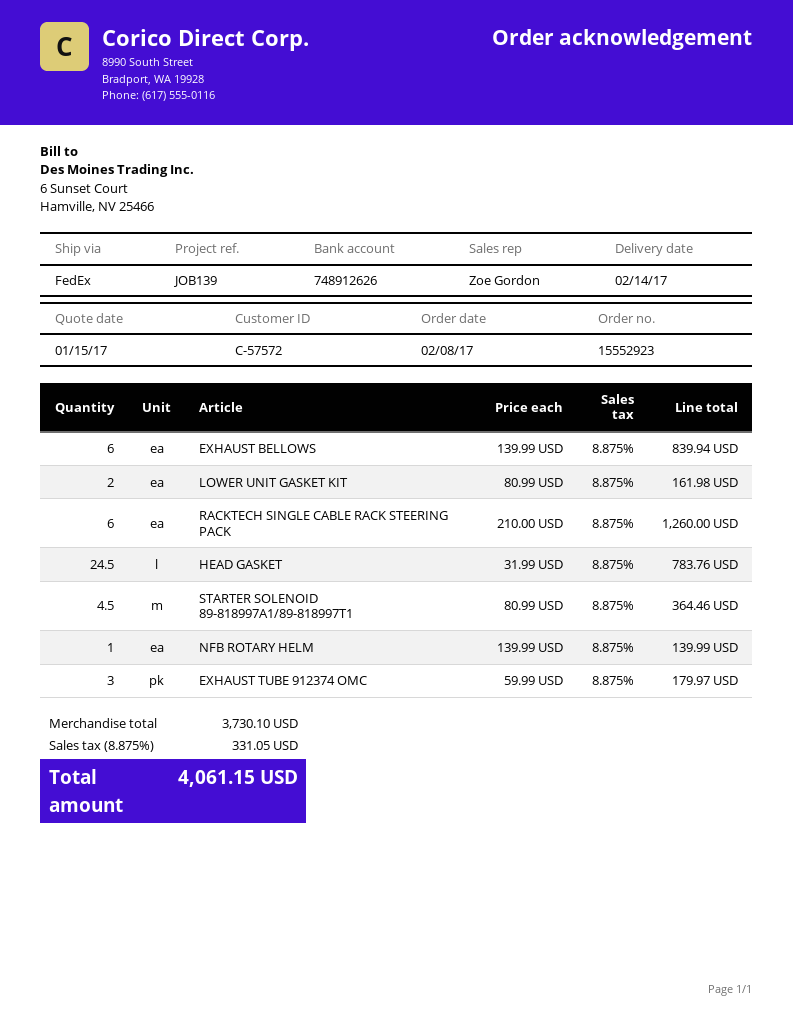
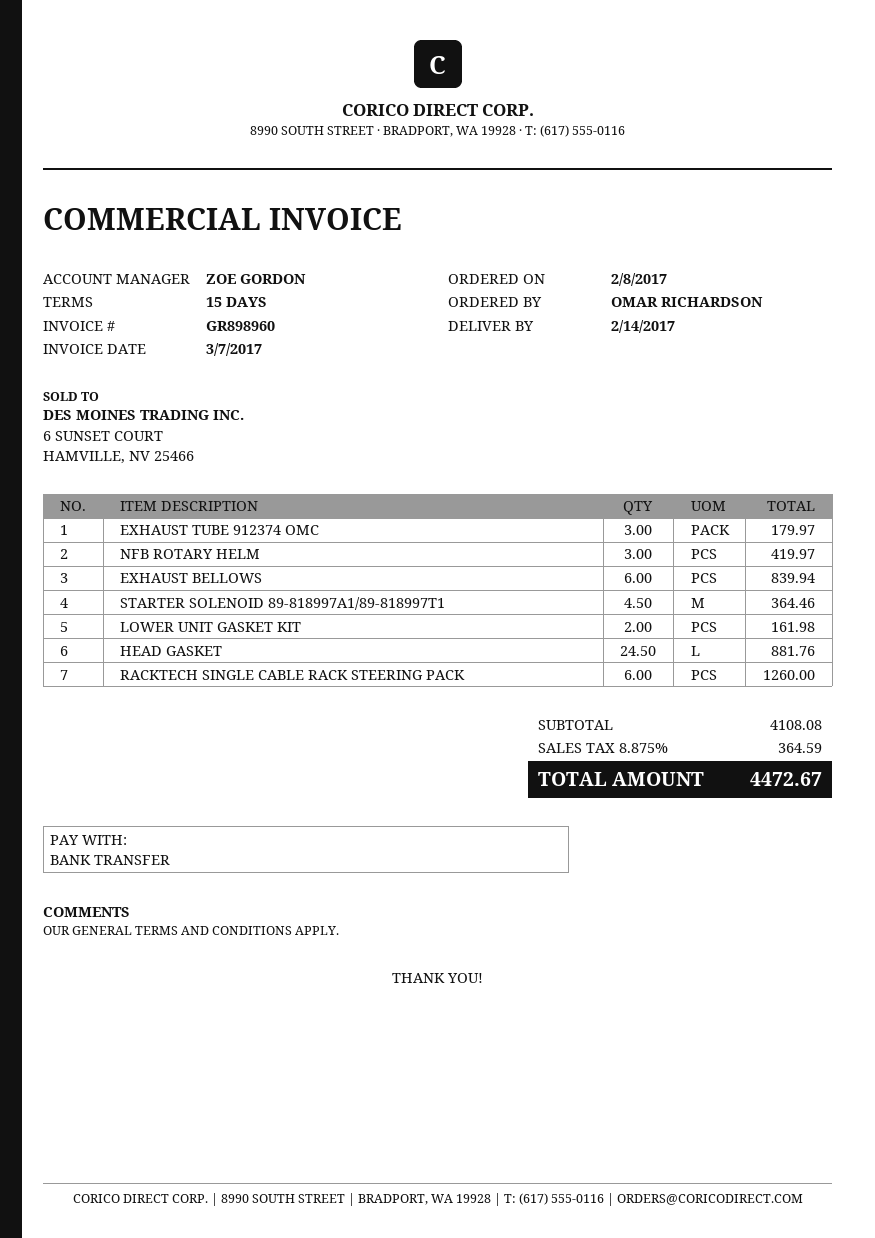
HEAD GASKET: 24.5 for 783.76 -> 24.5 for 881.76
NFB ROTARY HELM: 1 for 139.99 -> 3 for 419.97
subtotal: 3730.10 -> 4108.08
tax: 8.875% = 331.05 -> 8.875% = 364.59
total: 4061.15 -> 4472.67

